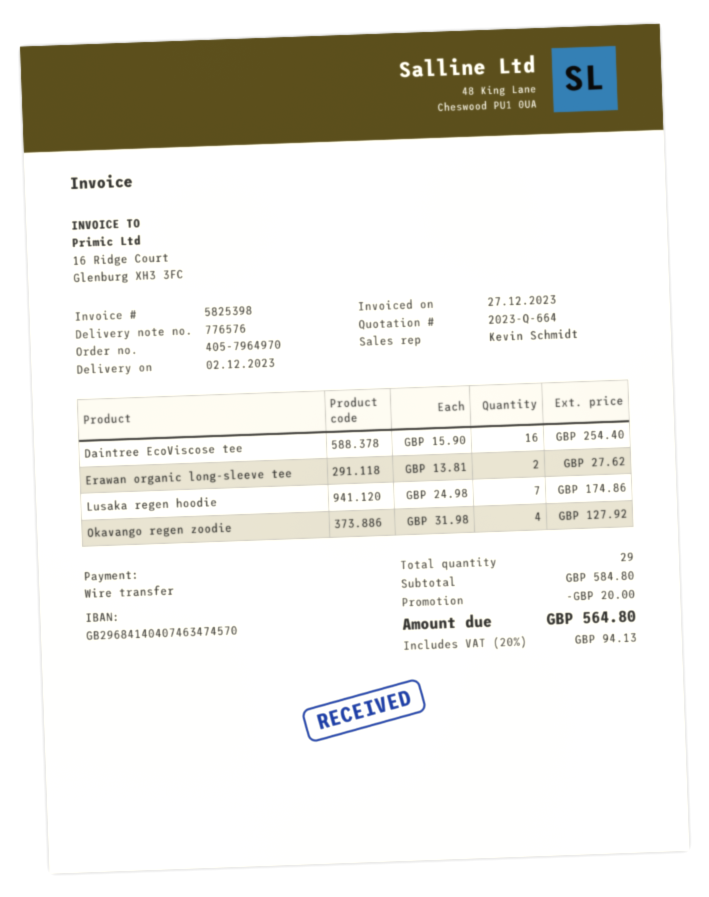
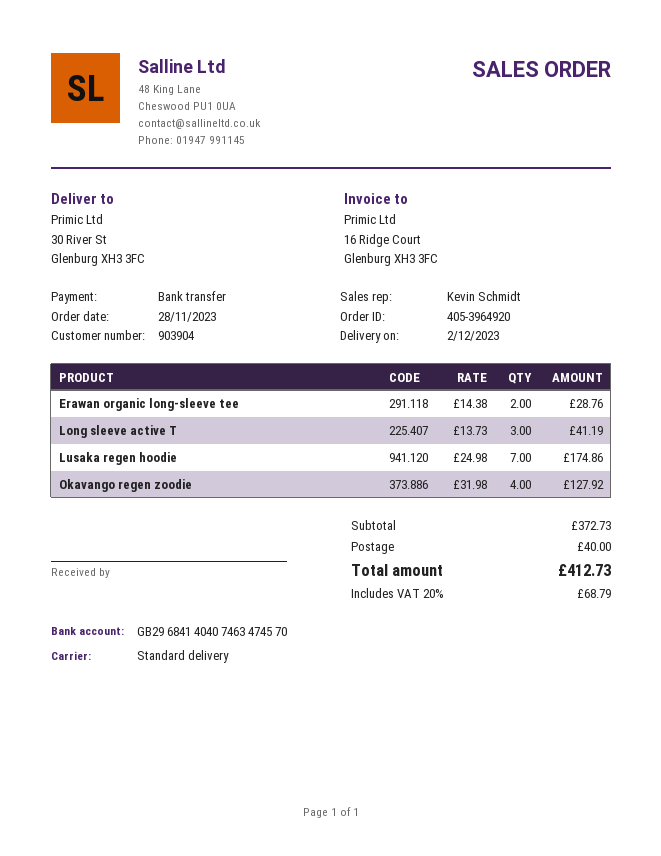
order number: 405-7964970 -> 405-3964920
Daintree EcoViscose tee: 16 x 15.90 = 254.40 -> none
Erawan organic long-sleeve tee: 2 x 13.81 = 27.62 -> 2 x 14.38 = 28.76
Long sleeve active T: none -> 3 x 13.73 = 41.19
subtotal: 584.80 -> 372.73
discount: 20.00 -> none
shipping: none -> 40.00
tax: 20% = 94.13 -> 20% = 68.79
total: 564.80 -> 412.73

